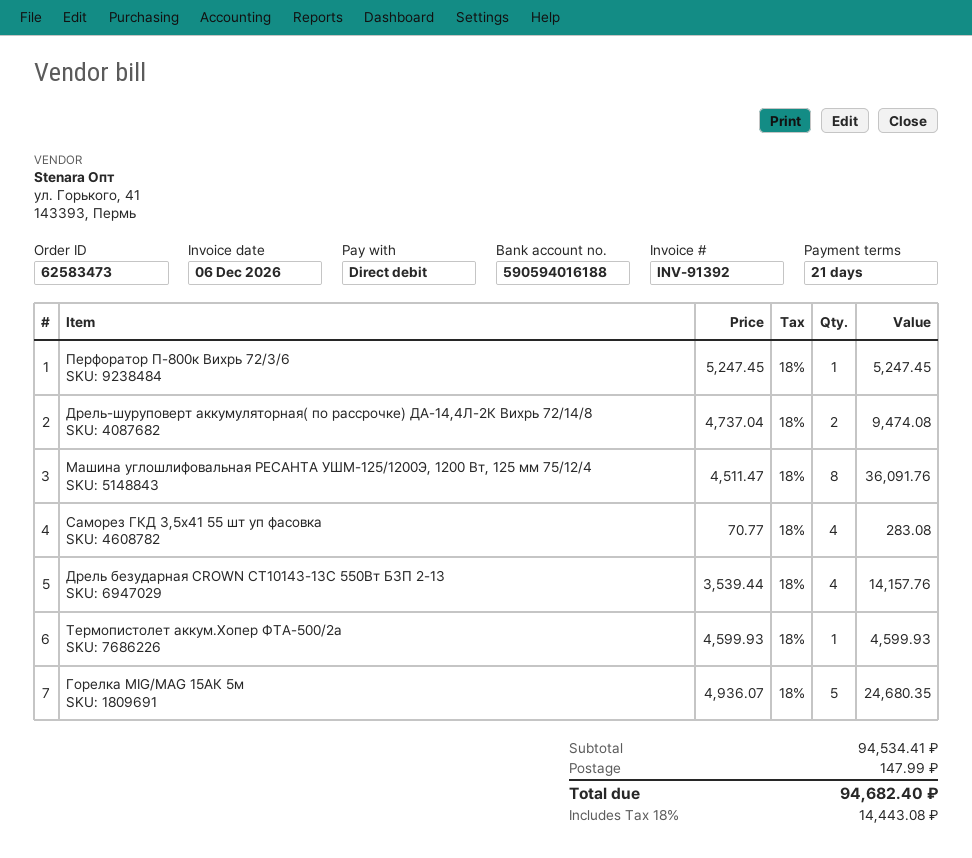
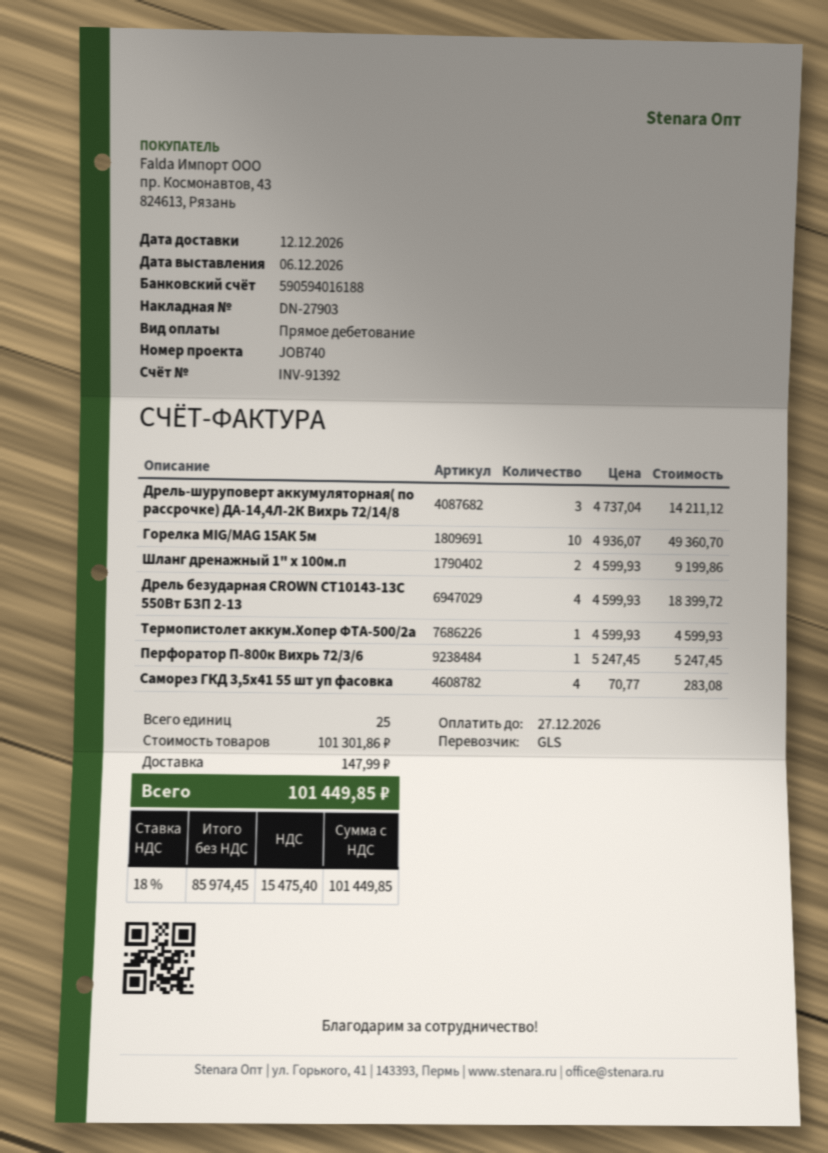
Дрель-шуруповерт аккумуляторная( по рассрочке) ДА-14,4Л-2К Вихрь 72/14/8: 2 x 4737.04 = 9474.08 -> 3 x 4737.04 = 14211.12
Машина углошлифовальная РЕСАНТА УШМ-125/1200Э, 1200 Вт, 125 мм 75/12/4: 8 x 4511.47 = 36091.76 -> none
Дрель безударная CROWN СТ10143-13С 550Вт БЗП 2-13: 4 x 3539.44 = 14157.76 -> 4 x 4599.93 = 18399.72
Горелка MIG/MAG 15АК 5м: 5 x 4936.07 = 24680.35 -> 10 x 4936.07 = 49360.70
Шланг дренажный 1" х 100м.п: none -> 2 x 4599.93 = 9199.86
subtotal: 94534.41 -> 101301.86
tax: 18% = 14443.08 -> 18% = 15475.40
total: 94682.40 -> 101449.85

